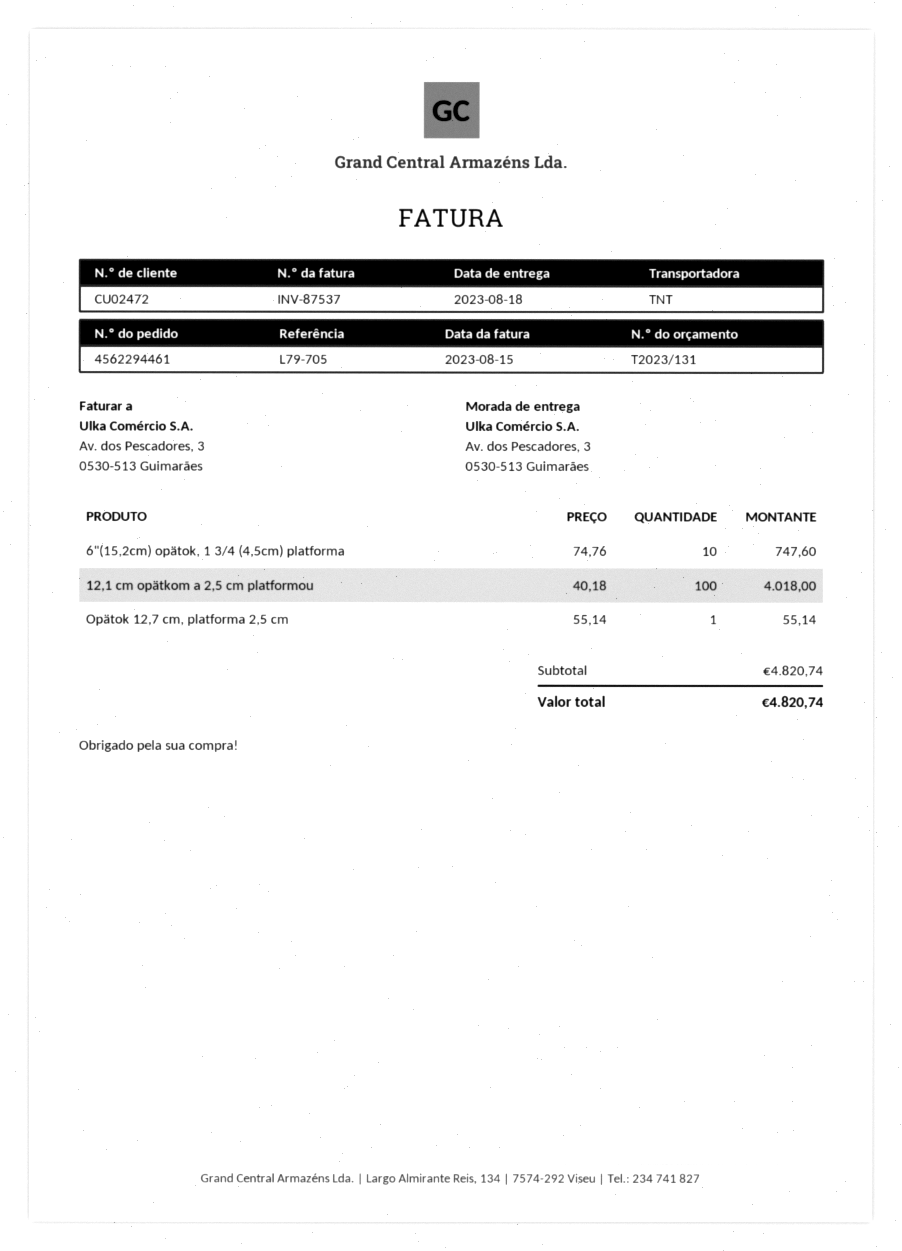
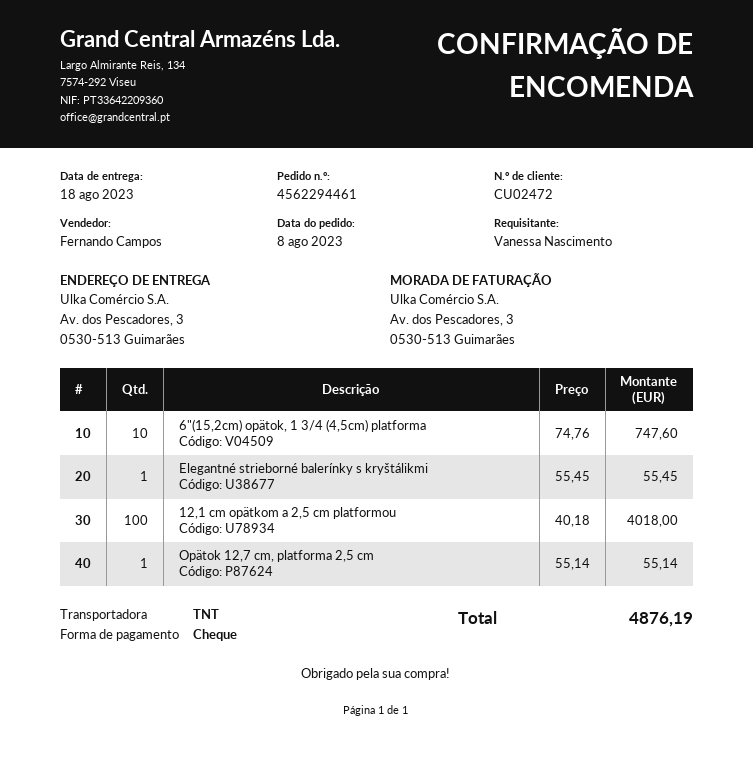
Elegantné strieborné balerínky s kryštálikmi: none -> 1 x 55.45 = 55.45
total: 4820.74 -> 4876.19

